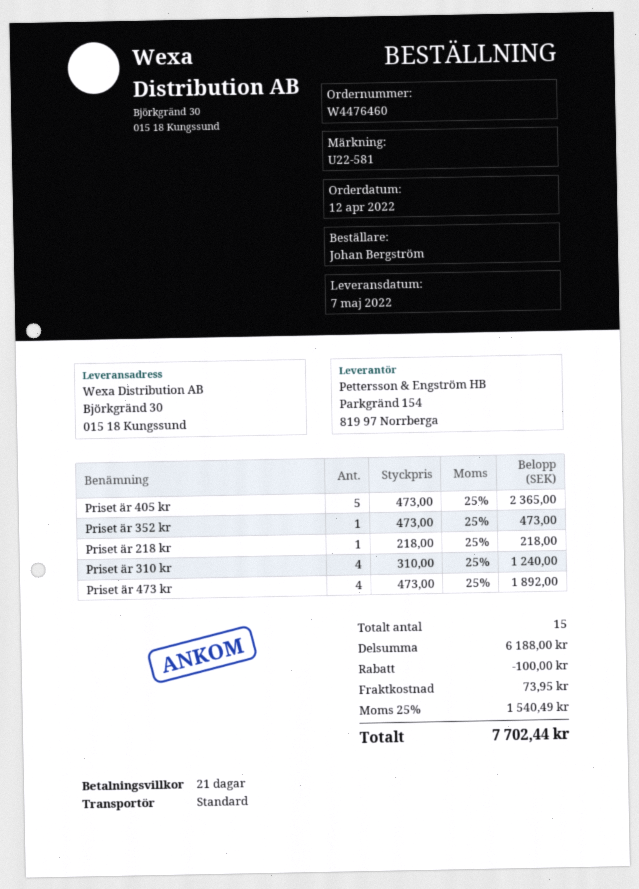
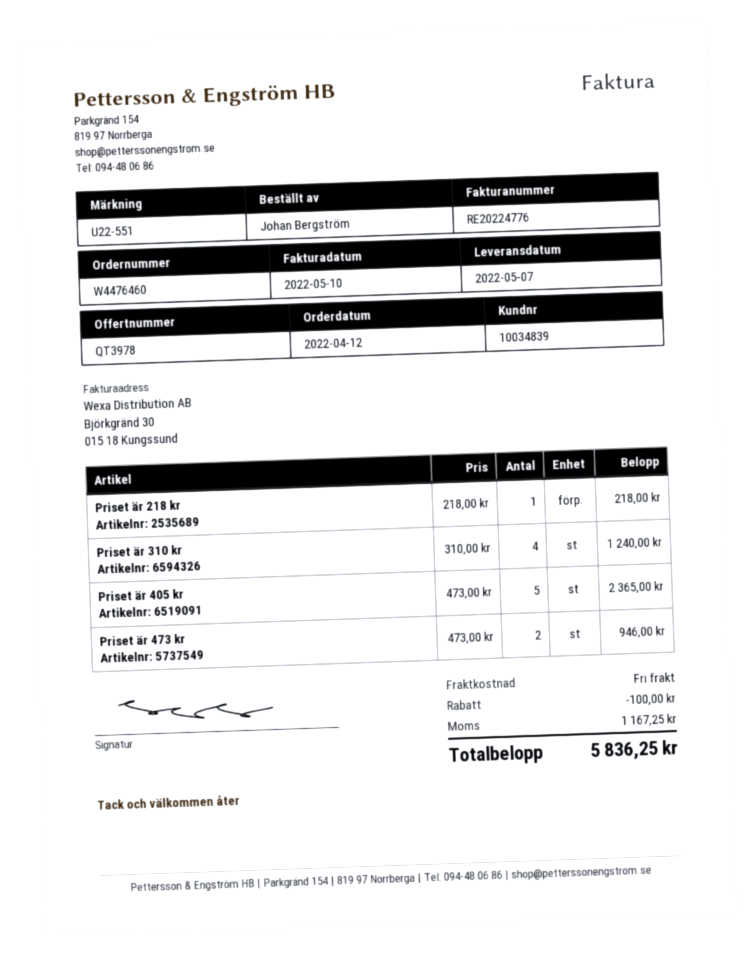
reference: U22-581 -> U22-551
Priset är 352 kr: 1 x 473.00 = 473.00 -> none
Priset är 473 kr: 4 x 473.00 = 1892.00 -> 2 x 473.00 = 946.00
shipping: 73.95 -> 0.00
tax: 1540.49 -> 1167.25
total: 7702.44 -> 5836.25

